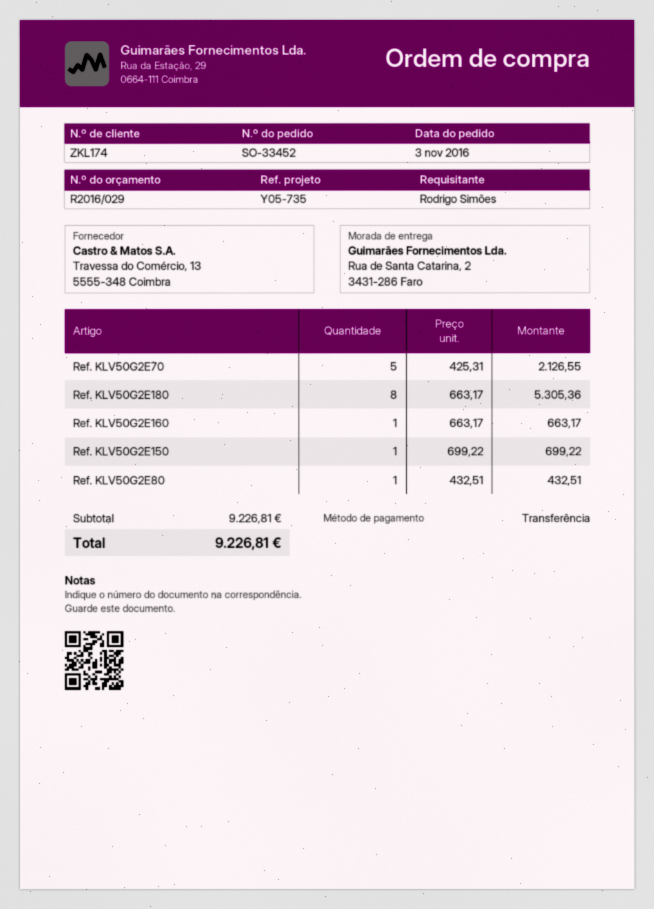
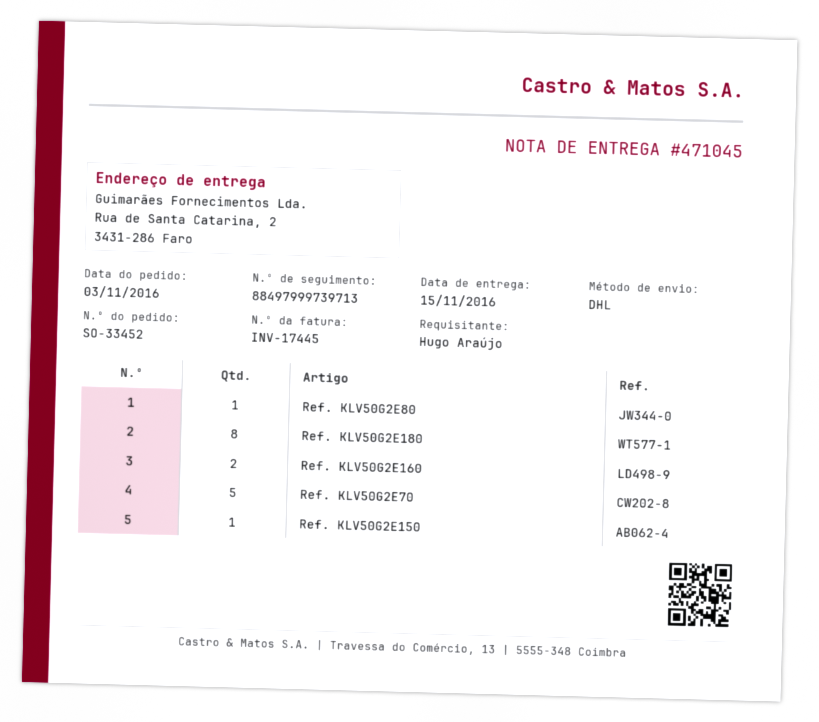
ordered by: Rodrigo Simões -> Hugo Araújo
Ref. KLV50G2E160: 1 -> 2

